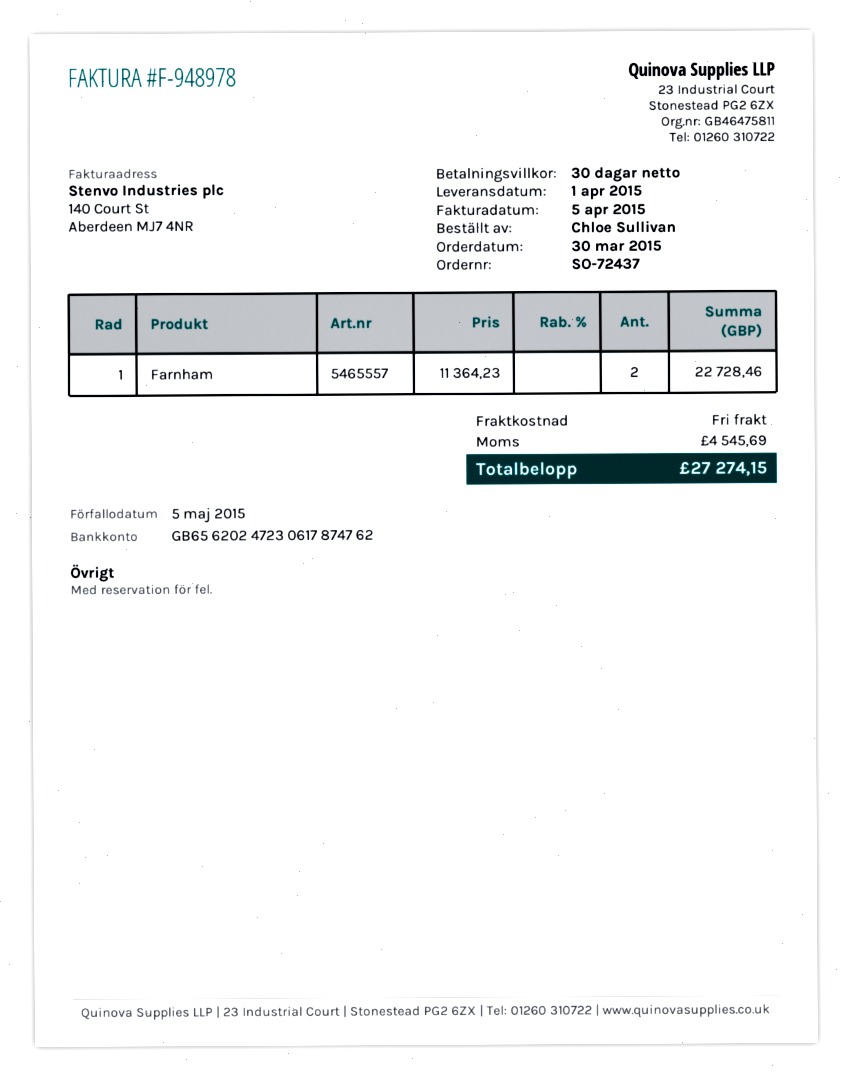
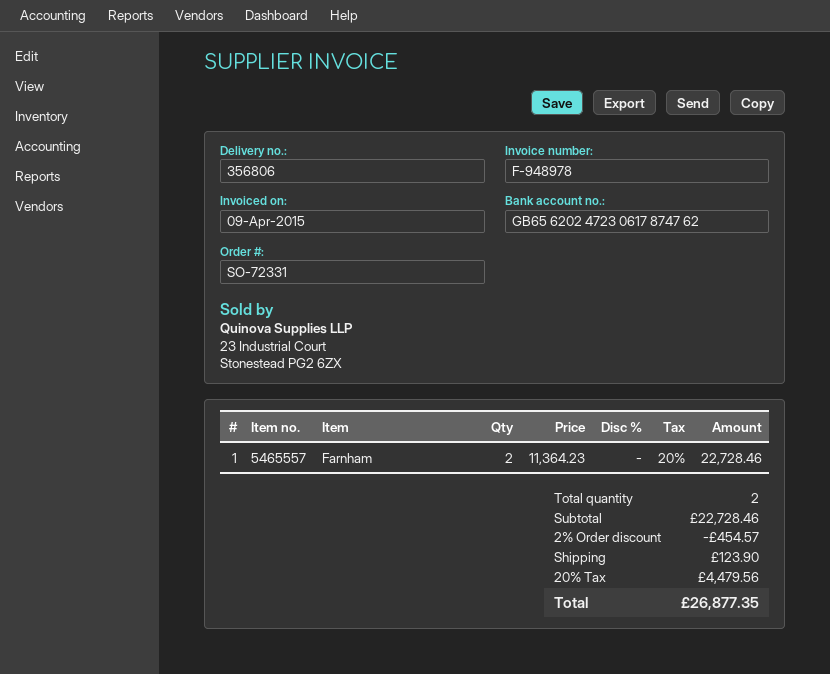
order number: SO-72437 -> SO-72331
invoice date: 2015-04-05 -> 2015-04-09
discount: none -> 2% = 454.57
shipping: 0.00 -> 123.90
tax: 4545.69 -> 4479.56
total: 27274.15 -> 26877.35

